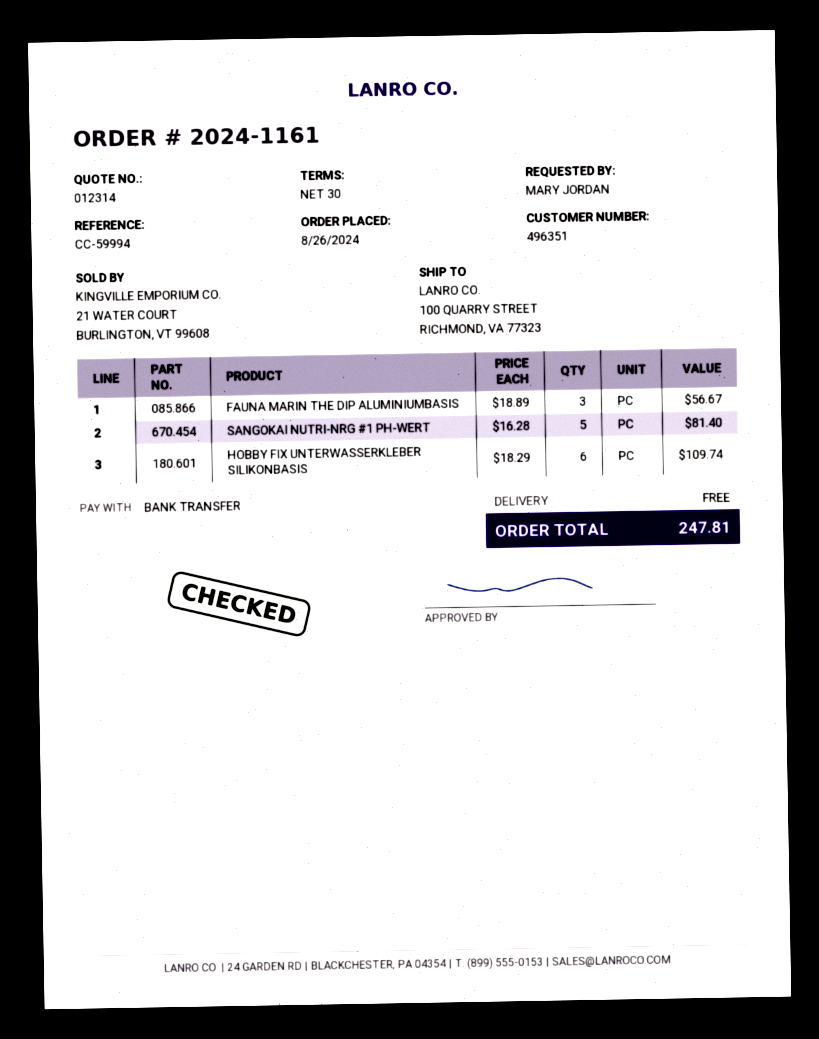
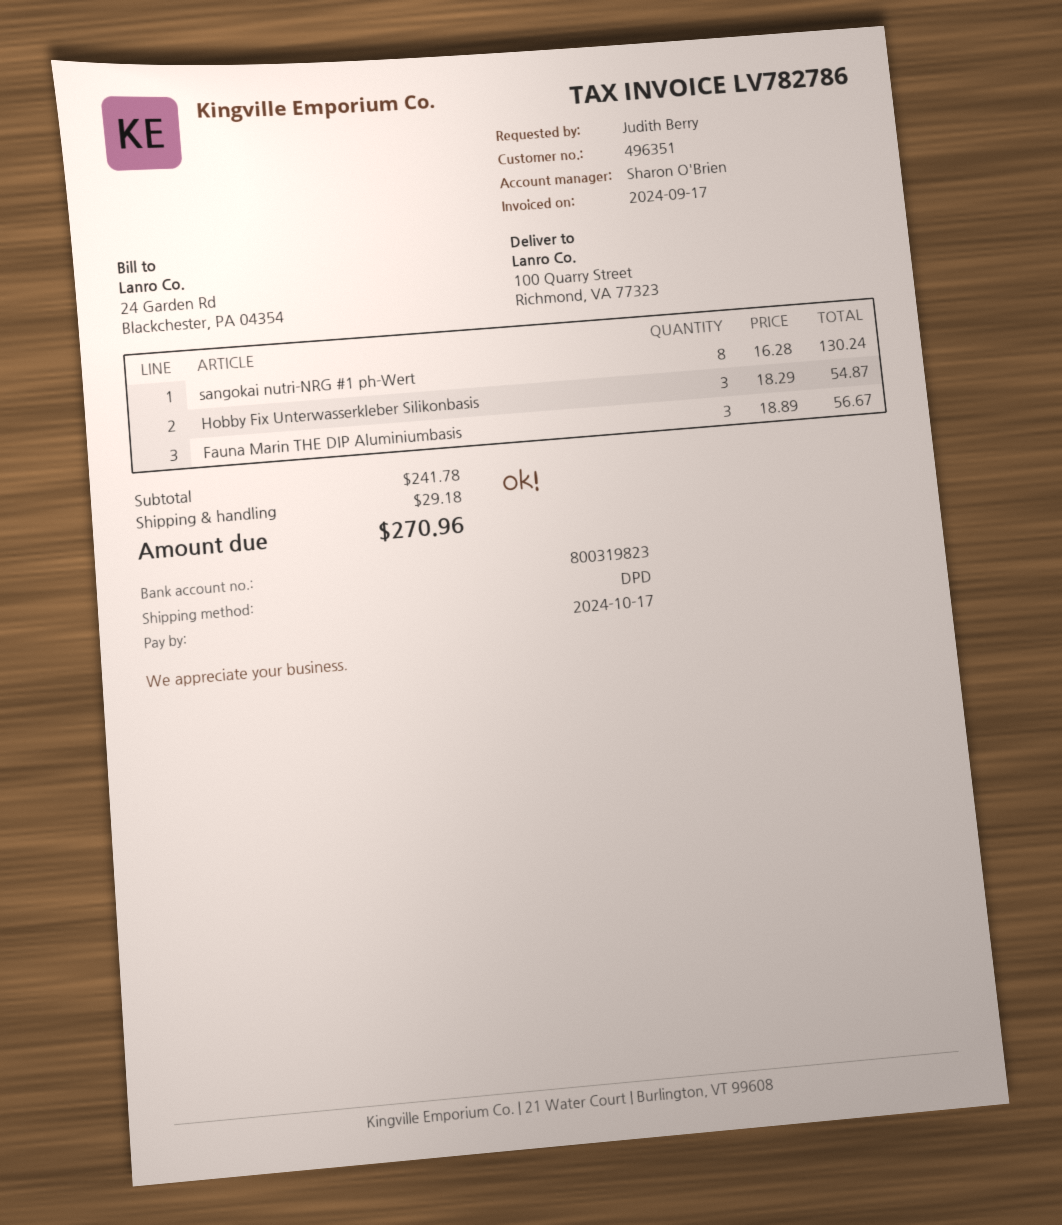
ordered by: MARY JORDAN -> Judith Berry
SANGOKAI NUTRI-NRG #1 PH-WERT: 5 x 16.28 = 81.40 -> 8 x 16.28 = 130.24
HOBBY FIX UNTERWASSERKLEBER SILIKONBASIS: 6 x 18.29 = 109.74 -> 3 x 18.29 = 54.87
shipping: 0.00 -> 29.18
total: 247.81 -> 270.96

